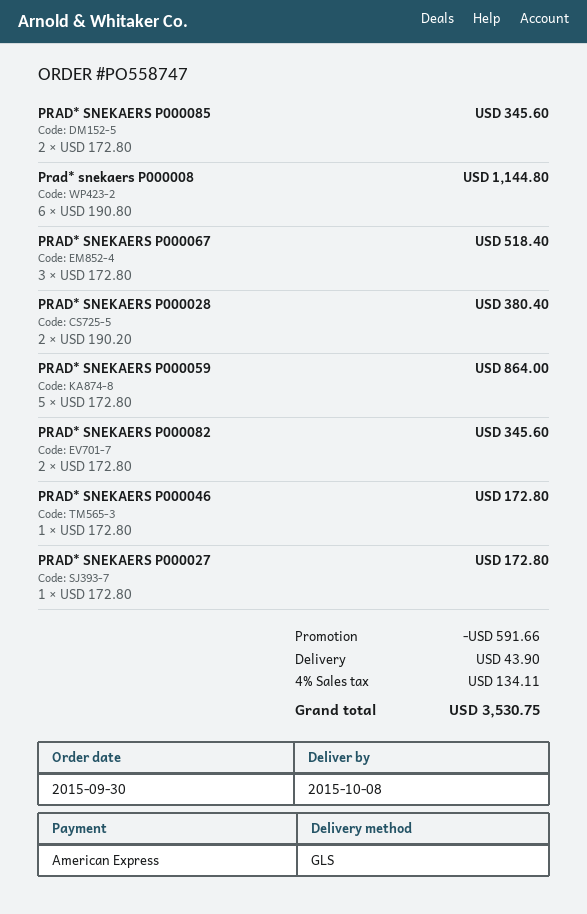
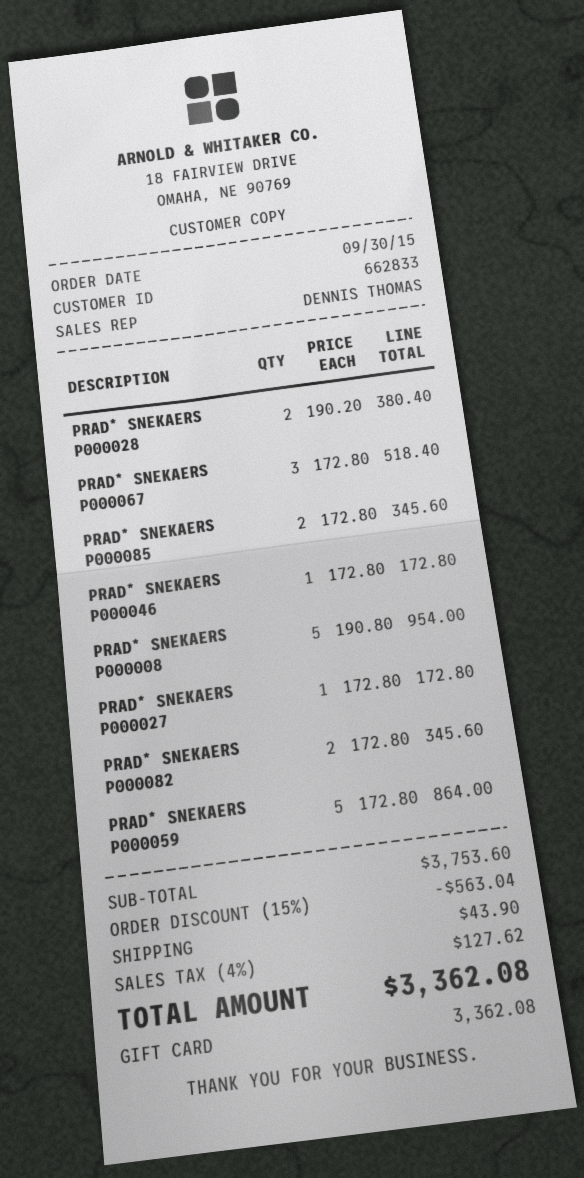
payment method: American Express -> gift card
Prad* snekaers P000008: 6 x 190.80 = 1144.80 -> 5 x 190.80 = 954.00
discount: 591.66 -> 563.04
tax: 4% = 134.11 -> 4% = 127.62
total: 3530.75 -> 3362.08

